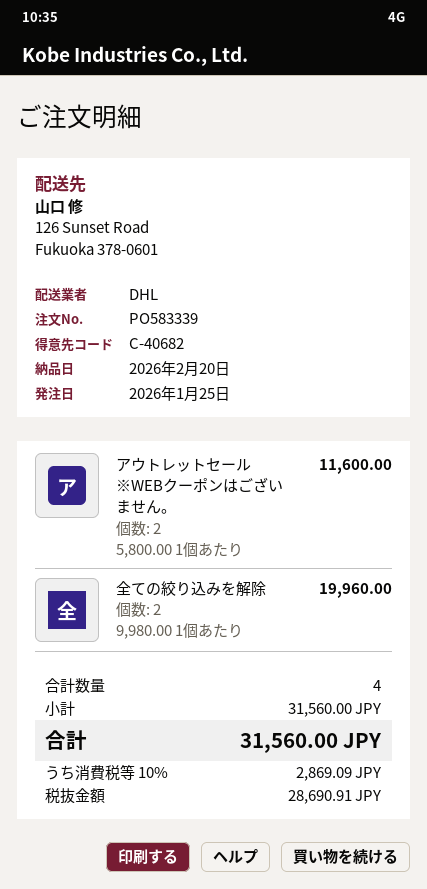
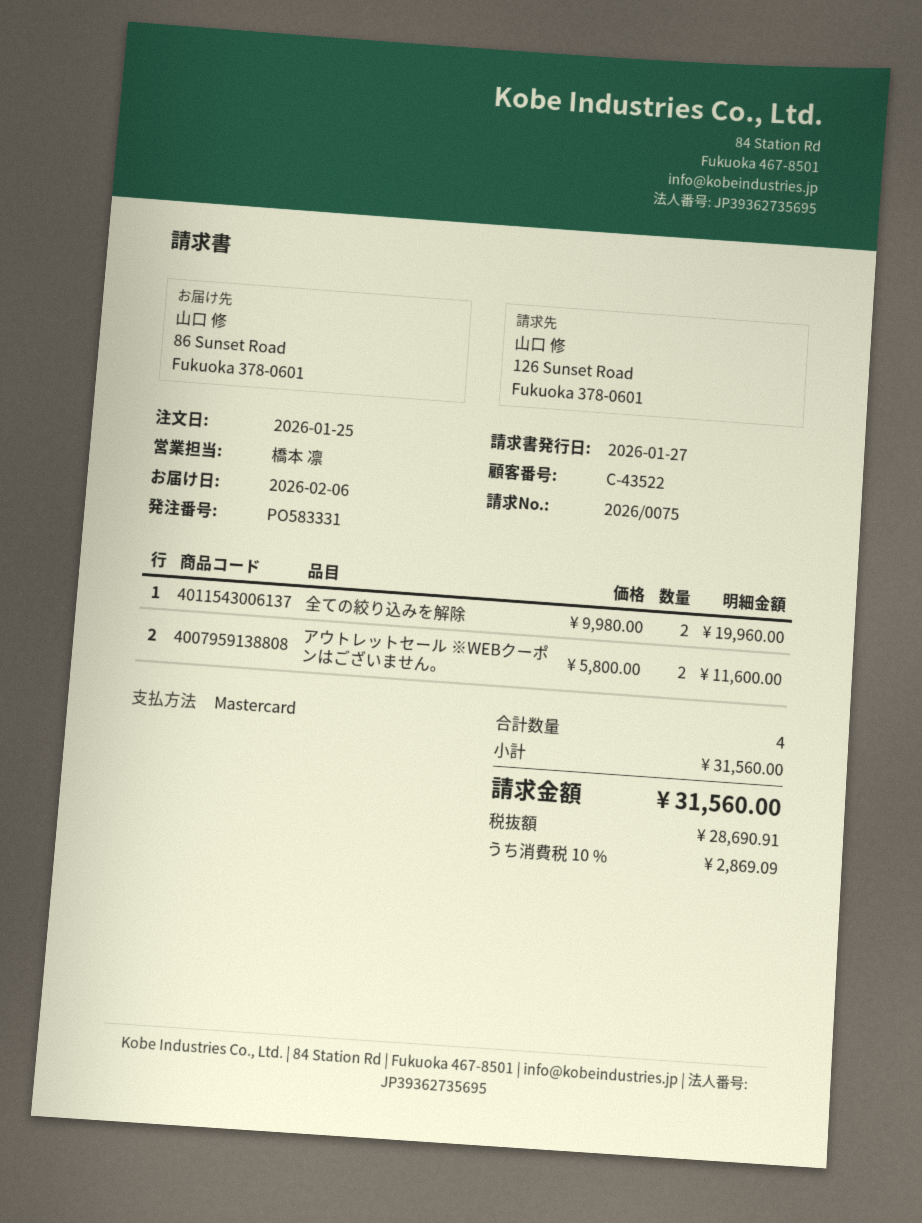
order number: PO583339 -> PO583331
delivery date: 2026-02-20 -> 2026-02-06
customer number: C-40682 -> C-43522
ship to: 126 Sunset Road, Fukuoka 378-0601 -> 86 Sunset Road, Fukuoka 378-0601

